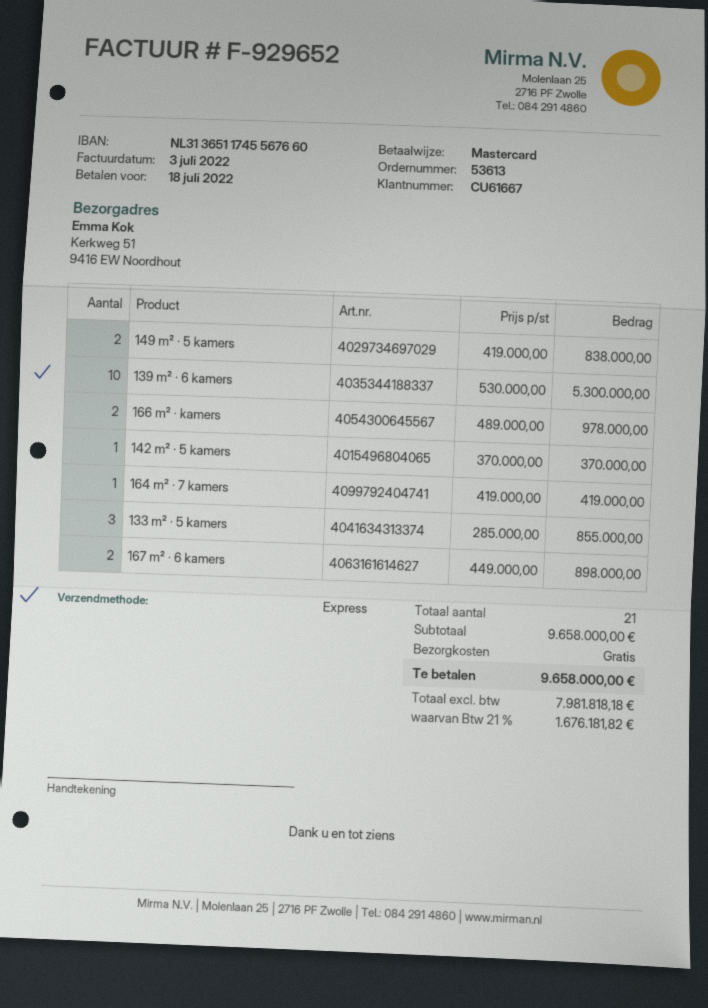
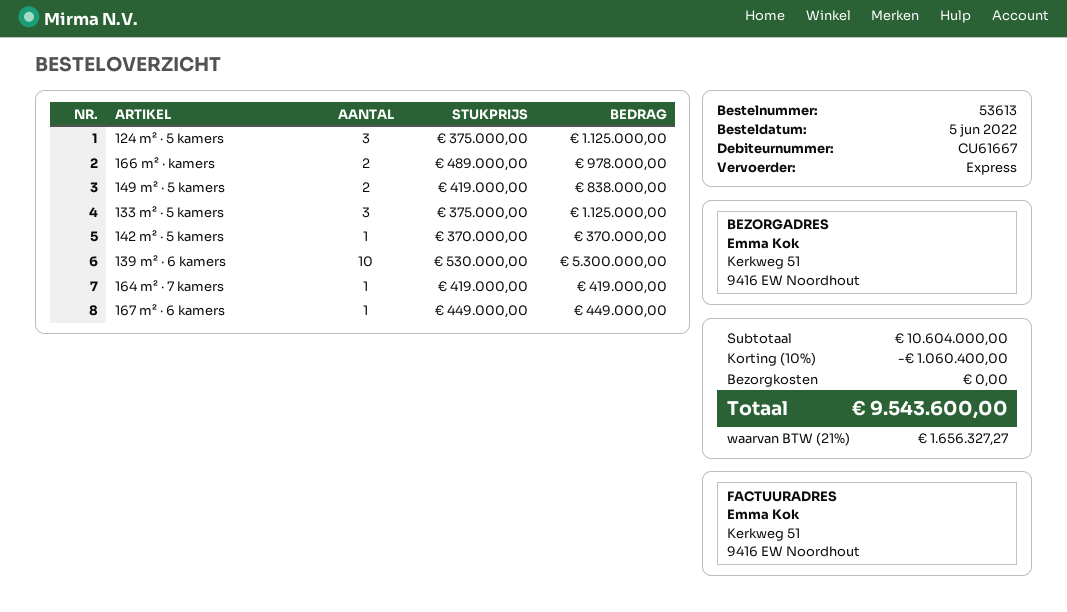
133 m² · 5 kamers: 3 x 285000.00 = 855000.00 -> 3 x 375000.00 = 1125000.00
167 m² · 6 kamers: 2 x 449000.00 = 898000.00 -> 1 x 449000.00 = 449000.00
124 m² · 5 kamers: none -> 3 x 375000.00 = 1125000.00
subtotal: 9658000.00 -> 10604000.00
discount: none -> 10% = 1060400.00
tax: 21% = 1676181.82 -> 21% = 1656327.27
total: 9658000.00 -> 9543600.00

